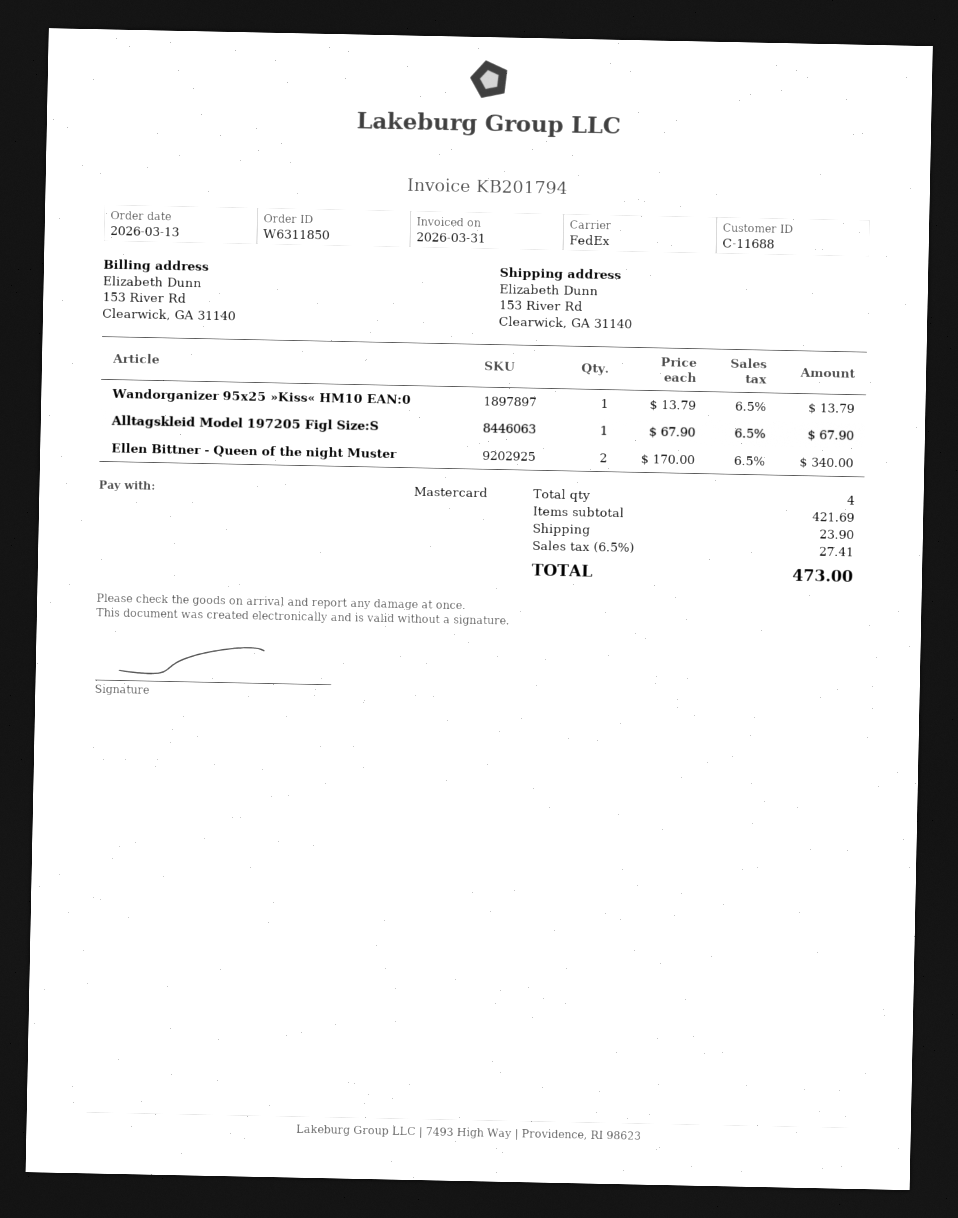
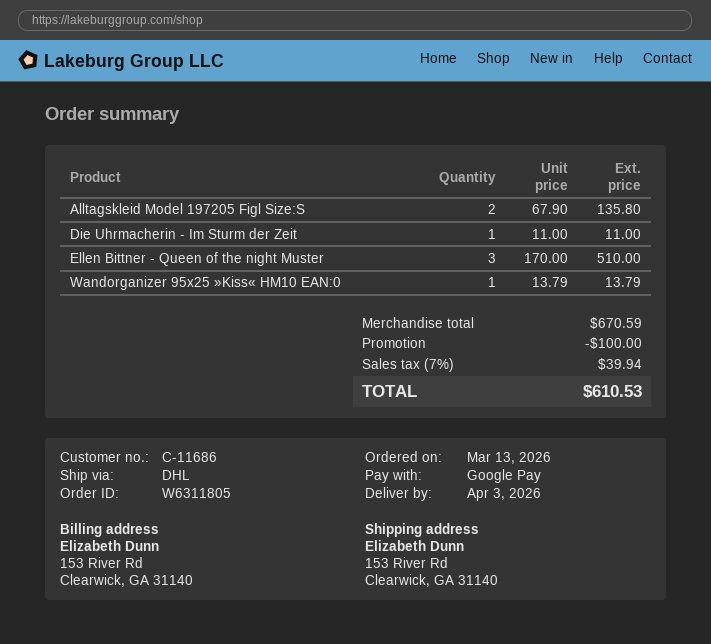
order number: W6311850 -> W6311805
customer number: C-11688 -> C-11686
payment method: Mastercard -> Google Pay
shipping method: FedEx -> DHL
Alltagskleid Model 197205 Figl Size:S: 1 x 67.90 = 67.90 -> 2 x 67.90 = 135.80
Ellen Bittner - Queen of the night Muster: 2 x 170.00 = 340.00 -> 3 x 170.00 = 510.00
Die Uhrmacherin - Im Sturm der Zeit: none -> 1 x 11.00 = 11.00
subtotal: 421.69 -> 670.59
discount: none -> 100.00
shipping: 23.90 -> none
tax: 6.5% = 27.41 -> 7% = 39.94
total: 473.00 -> 610.53

